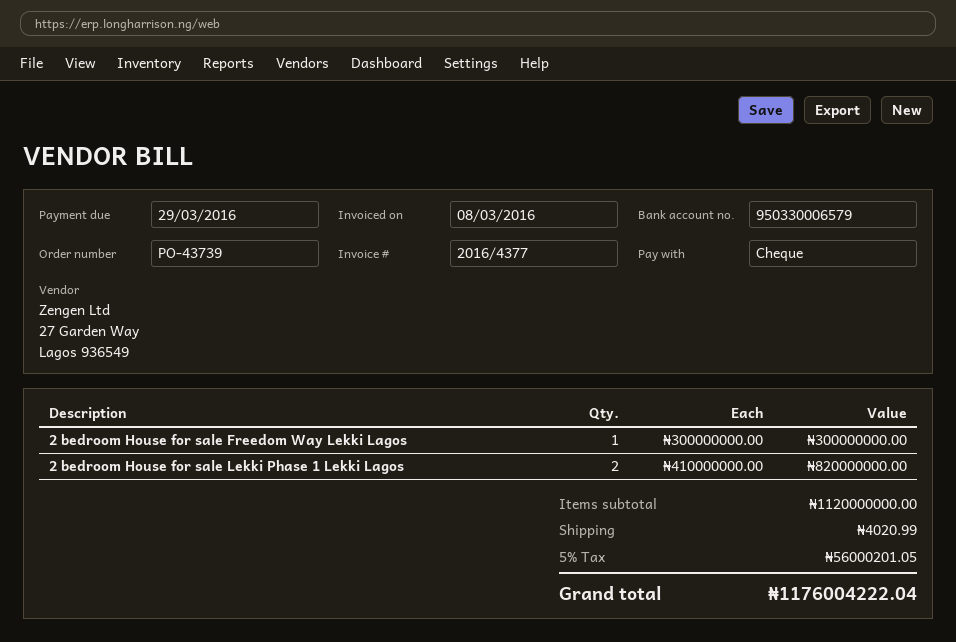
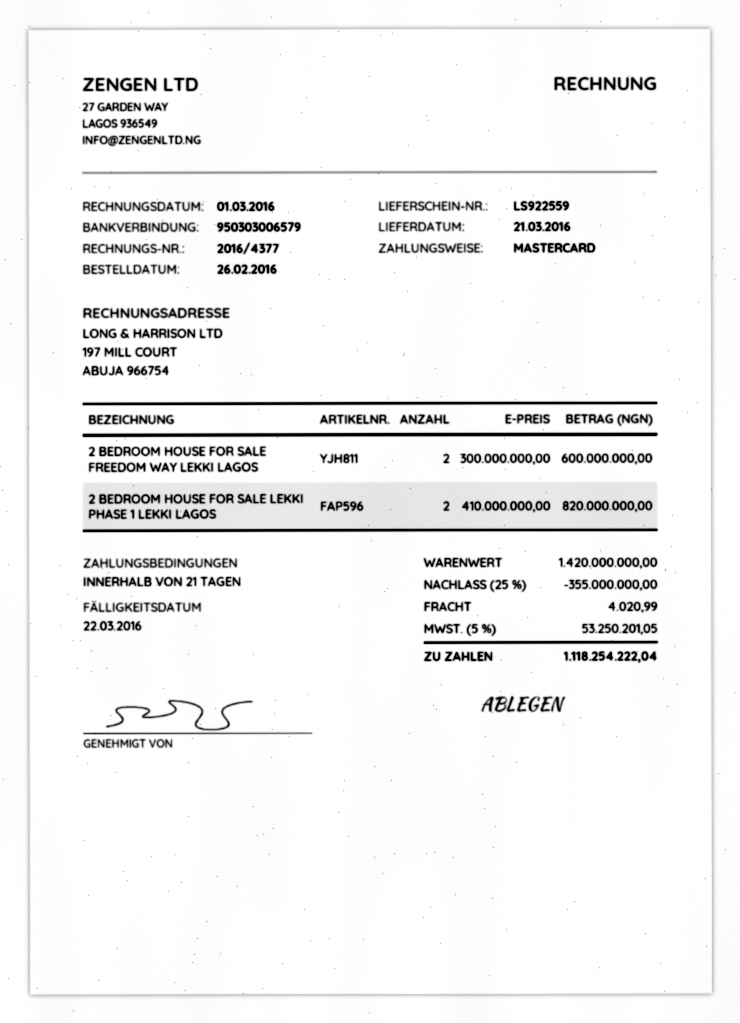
invoice date: 2016-03-08 -> 2016-03-01
due date: 2016-03-29 -> 2016-03-22
payment method: cheque -> Mastercard
bank account: 950330006579 -> 950303006579
2 bedroom House for sale Freedom Way Lekki Lagos: 1 x 300000000.00 = 300000000.00 -> 2 x 300000000.00 = 600000000.00
subtotal: 1120000000.00 -> 1420000000.00
discount: none -> 25% = 355000000.00
tax: 5% = 56000201.05 -> 5% = 53250201.05
total: 1176004222.04 -> 1118254222.04

